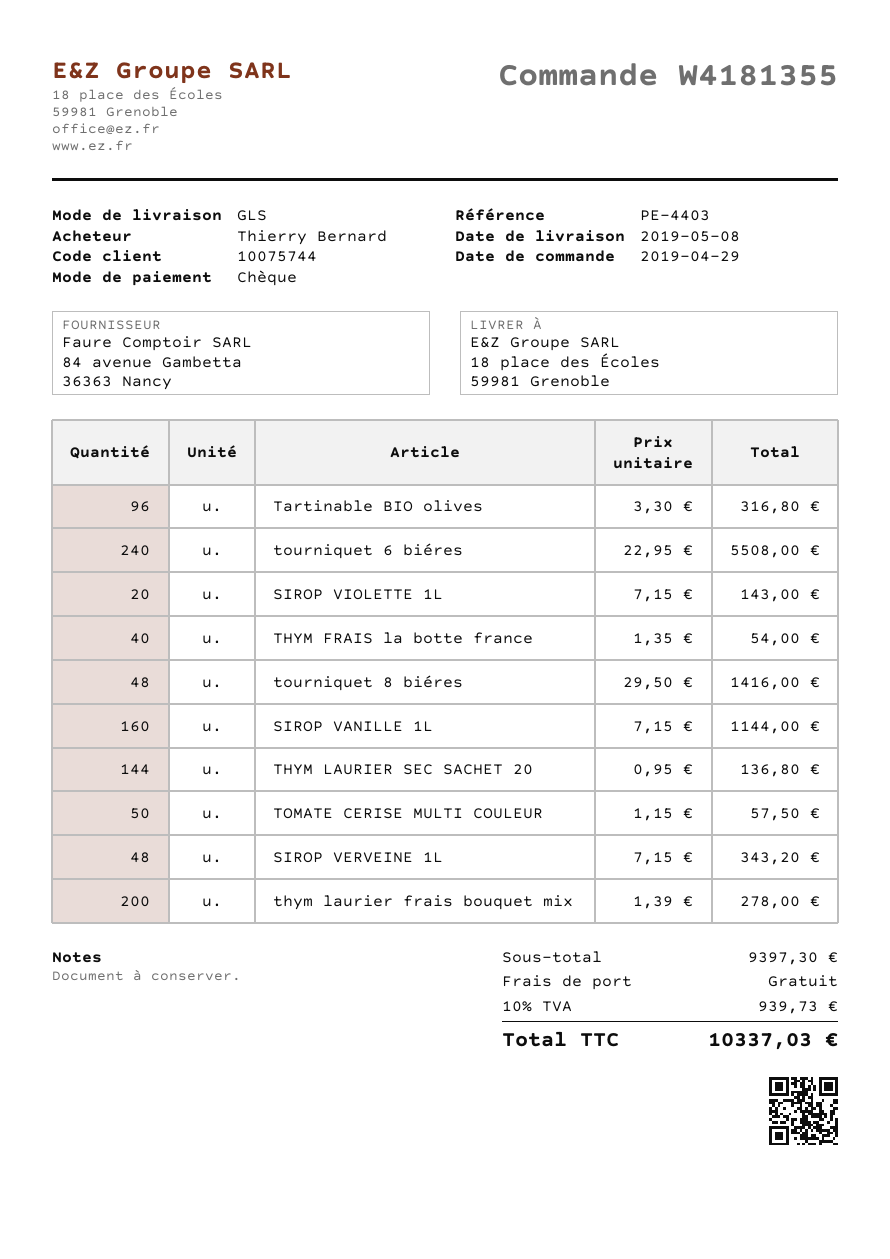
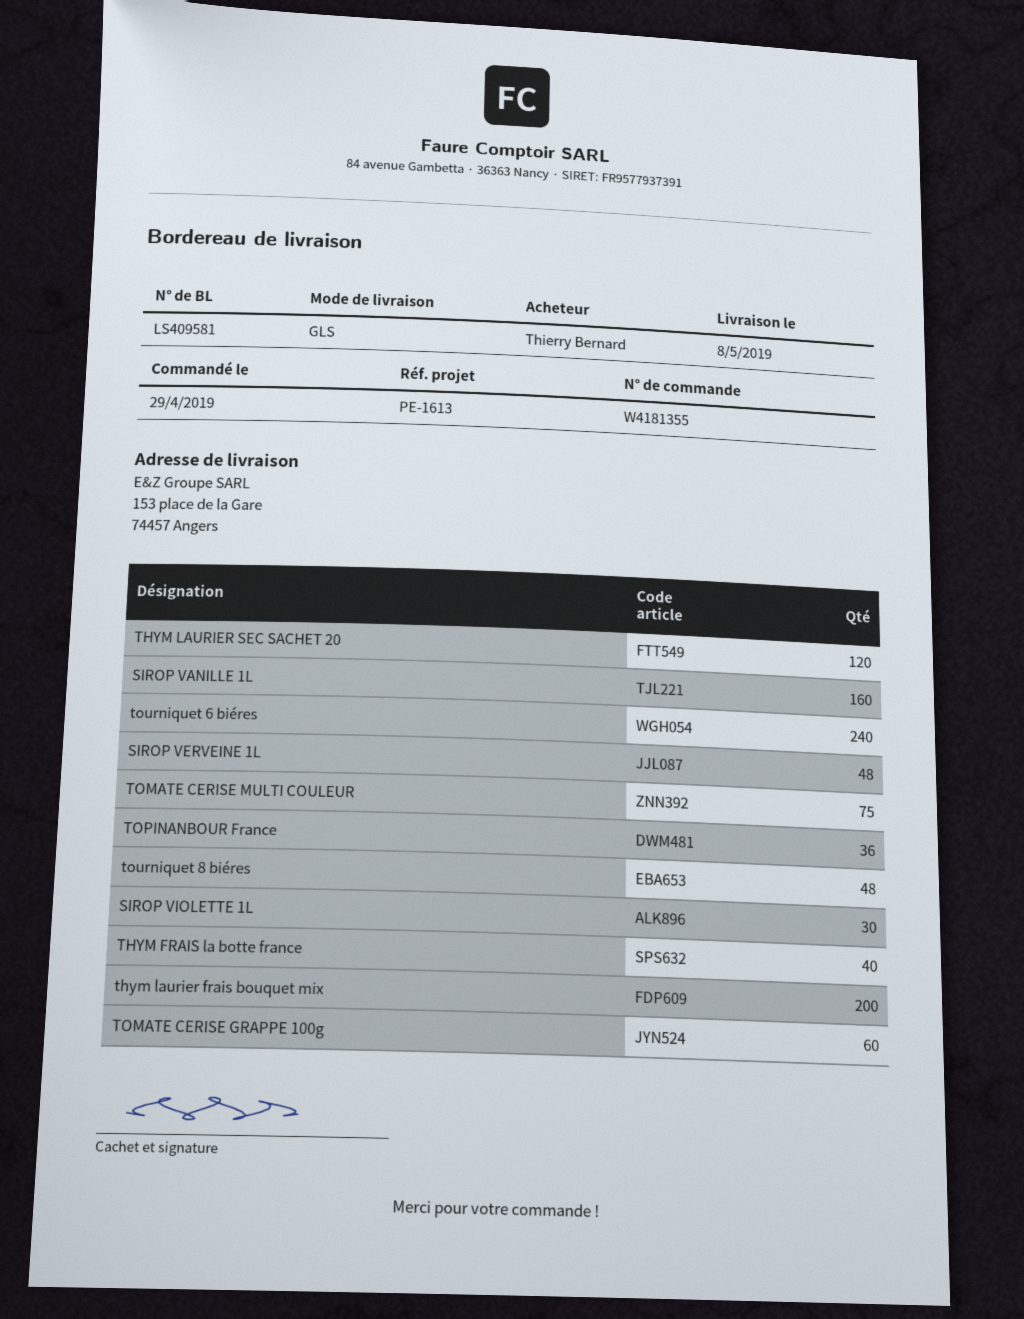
reference: PE-4403 -> PE-1613
ship to: 18 place des Écoles, 59981 Grenoble -> 153 place de la Gare, 74457 Angers
Tartinable BIO olives: 96 -> none
SIROP VIOLETTE 1L: 20 -> 30
THYM LAURIER SEC SACHET 20: 144 -> 120
TOMATE CERISE MULTI COULEUR: 50 -> 75
TOPINANBOUR France: none -> 36
TOMATE CERISE GRAPPE 100g: none -> 60

